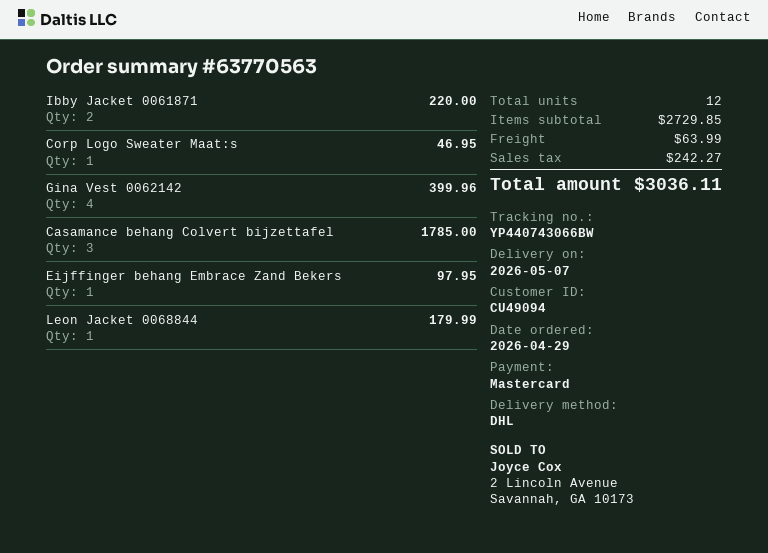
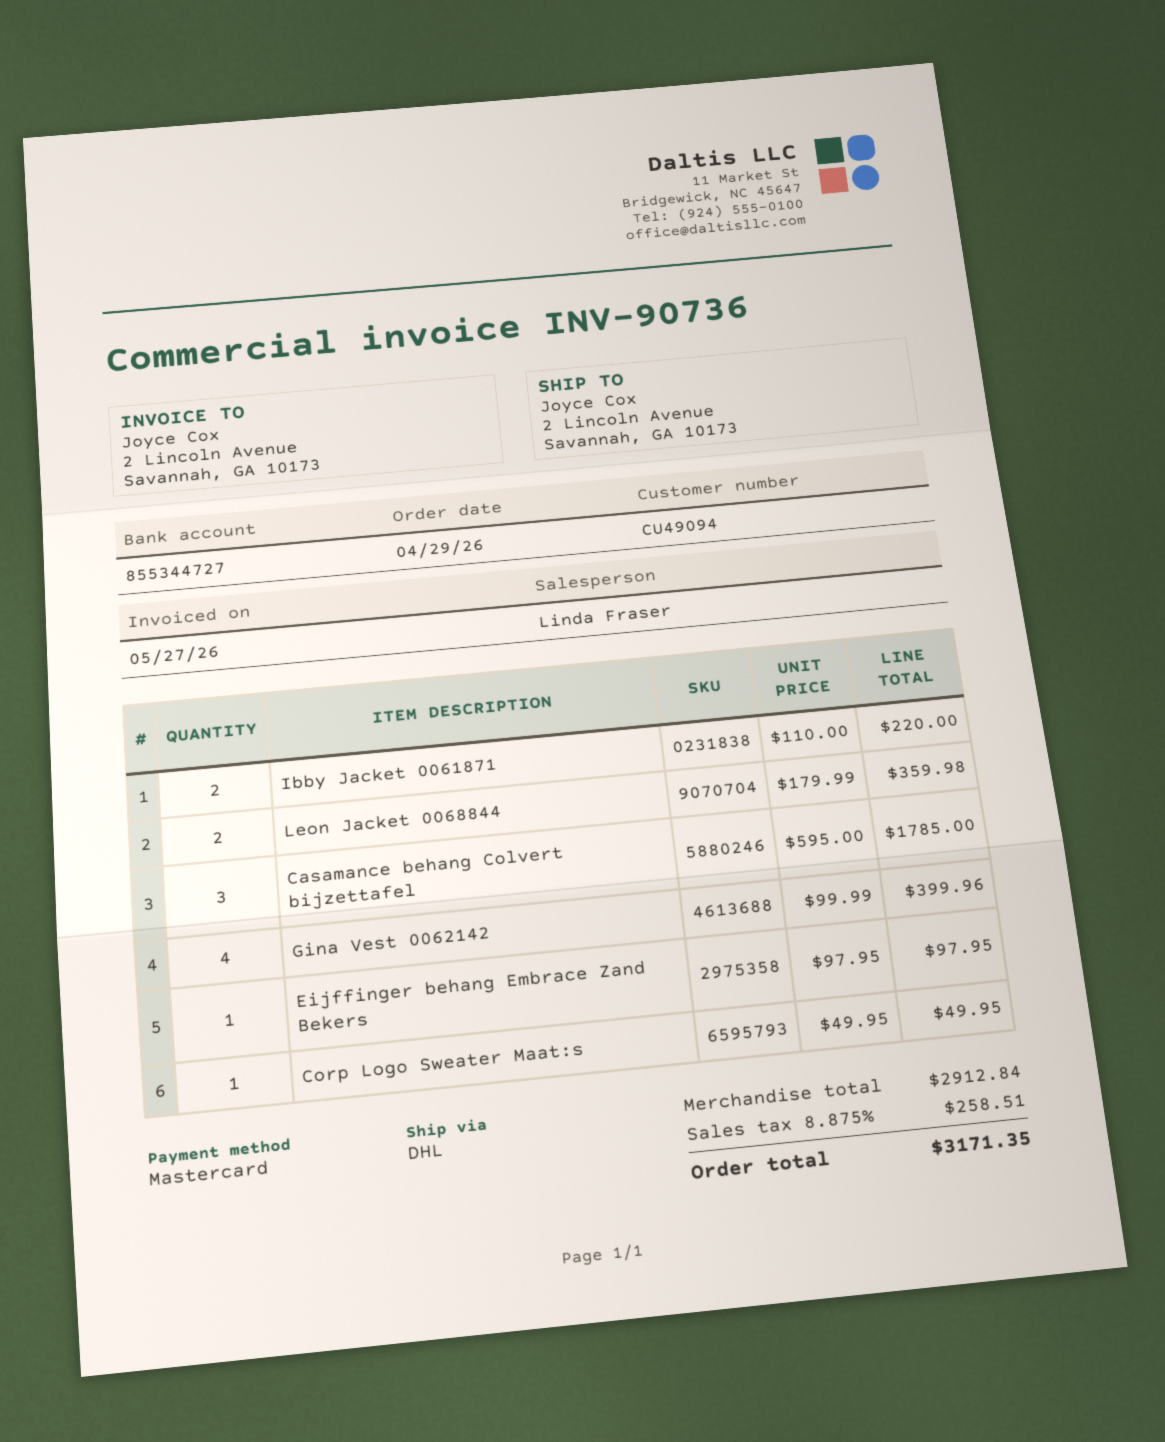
Corp Logo Sweater Maat:s: 1 for 46.95 -> 1 for 49.95
Leon Jacket 0068844: 1 for 179.99 -> 2 for 359.98
subtotal: 2729.85 -> 2912.84
shipping: 63.99 -> none
tax: 242.27 -> 258.51
total: 3036.11 -> 3171.35

